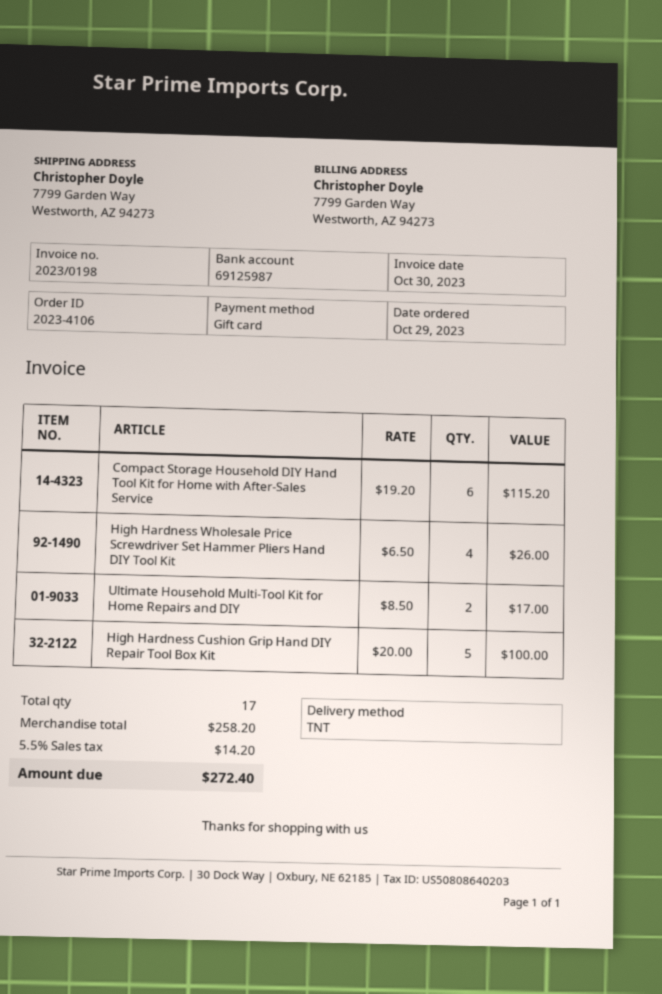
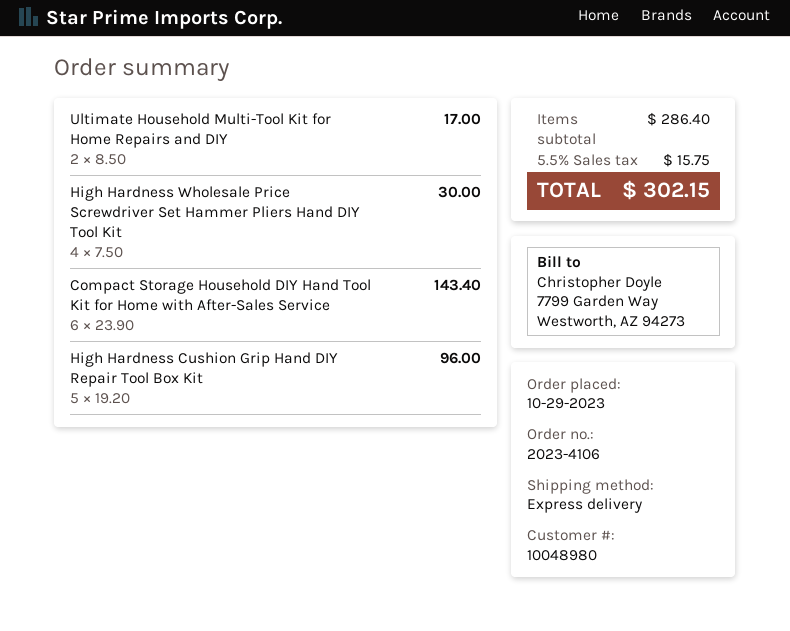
shipping method: TNT -> express
Compact Storage Household DIY Hand Tool Kit for Home with After-Sales Service: 6 x 19.20 = 115.20 -> 6 x 23.90 = 143.40
High Hardness Wholesale Price Screwdriver Set Hammer Pliers Hand DIY Tool Kit: 4 x 6.50 = 26.00 -> 4 x 7.50 = 30.00
High Hardness Cushion Grip Hand DIY Repair Tool Box Kit: 5 x 20.00 = 100.00 -> 5 x 19.20 = 96.00
subtotal: 258.20 -> 286.40
tax: 5.5% = 14.20 -> 5.5% = 15.75
total: 272.40 -> 302.15

